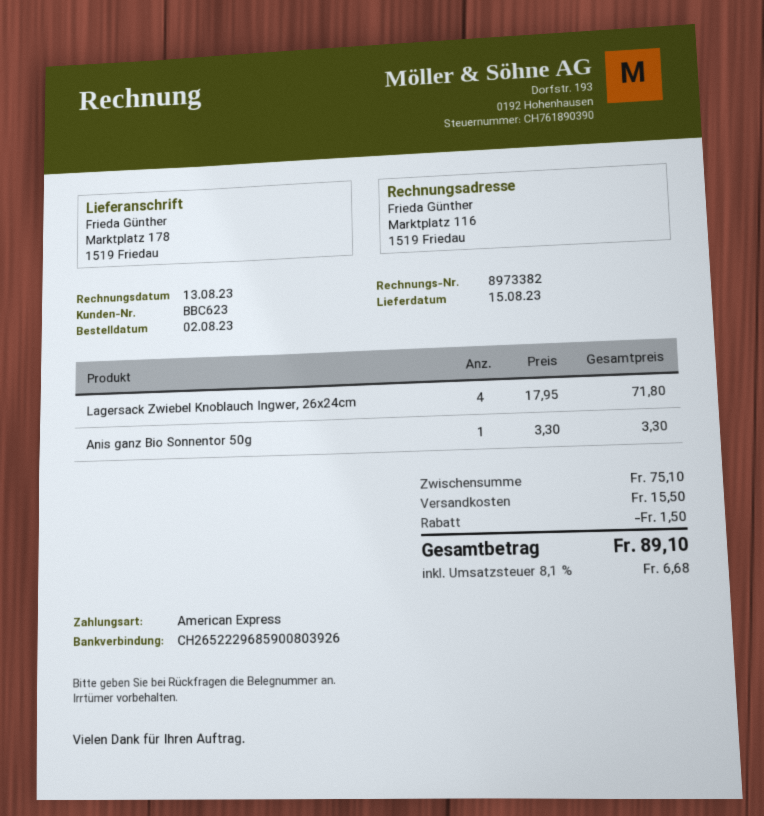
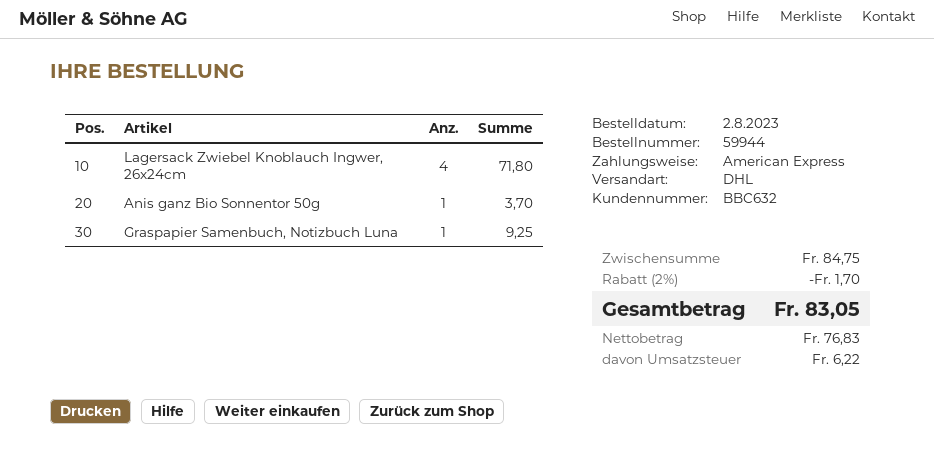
customer number: BBC623 -> BBC632
Anis ganz Bio Sonnentor 50g: 1 for 3.30 -> 1 for 3.70
Graspapier Samenbuch, Notizbuch Luna: none -> 1 for 9.25
subtotal: 75.10 -> 84.75
discount: 1.50 -> 1.70
shipping: 15.50 -> none
tax: 6.68 -> 6.22
total: 89.10 -> 83.05

